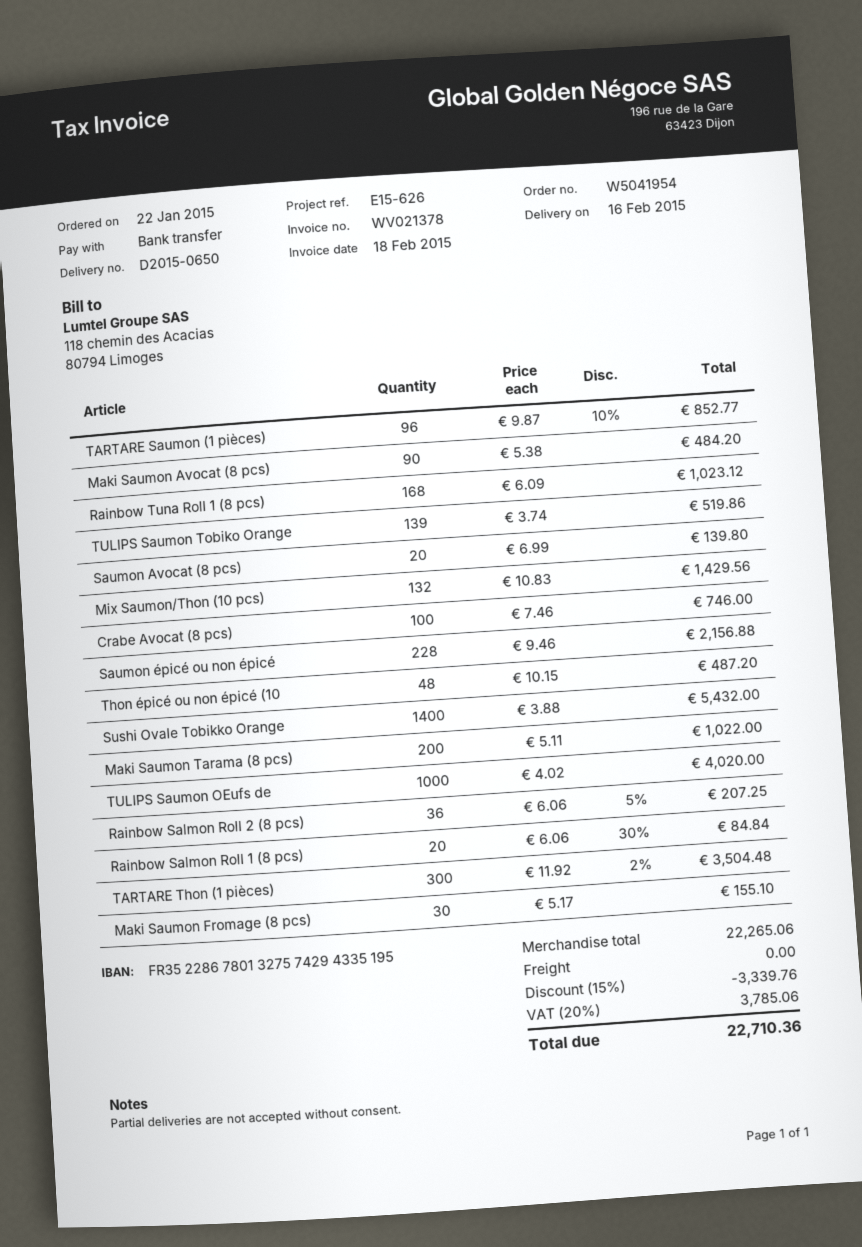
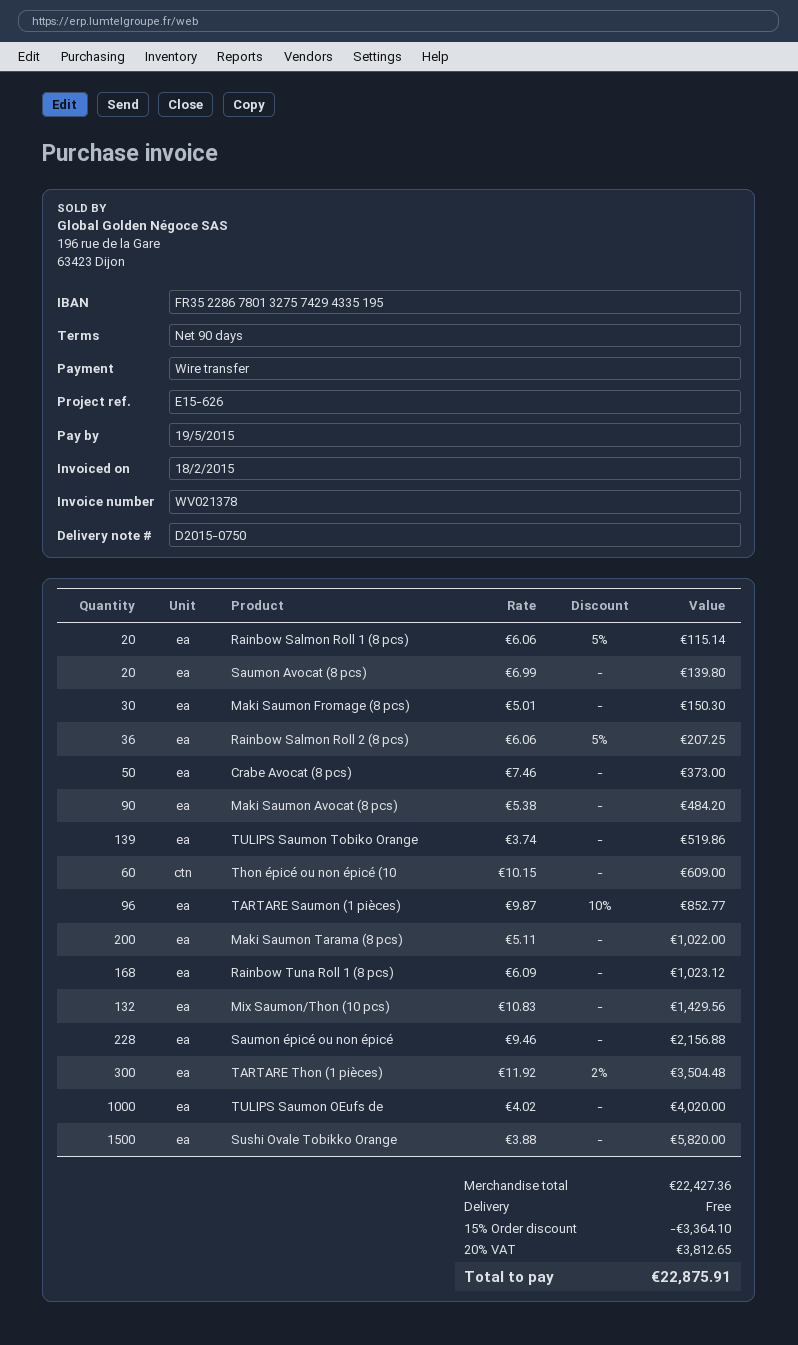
delivery note number: D2015-0650 -> D2015-0750
Crabe Avocat (8 pcs): 100 x 7.46 = 746.00 -> 50 x 7.46 = 373.00
Thon épicé ou non épicé (10: 48 x 10.15 = 487.20 -> 60 x 10.15 = 609.00
Sushi Ovale Tobikko Orange: 1400 x 3.88 = 5432.00 -> 1500 x 3.88 = 5820.00
Rainbow Salmon Roll 1 (8 pcs): 20 x 6.06 - 30% = 84.84 -> 20 x 6.06 - 5% = 115.14
Maki Saumon Fromage (8 pcs): 30 x 5.17 = 155.10 -> 30 x 5.01 = 150.30
subtotal: 22265.06 -> 22427.36
discount: 15% = 3339.76 -> 15% = 3364.10
tax: 20% = 3785.06 -> 20% = 3812.65
total: 22710.36 -> 22875.91

